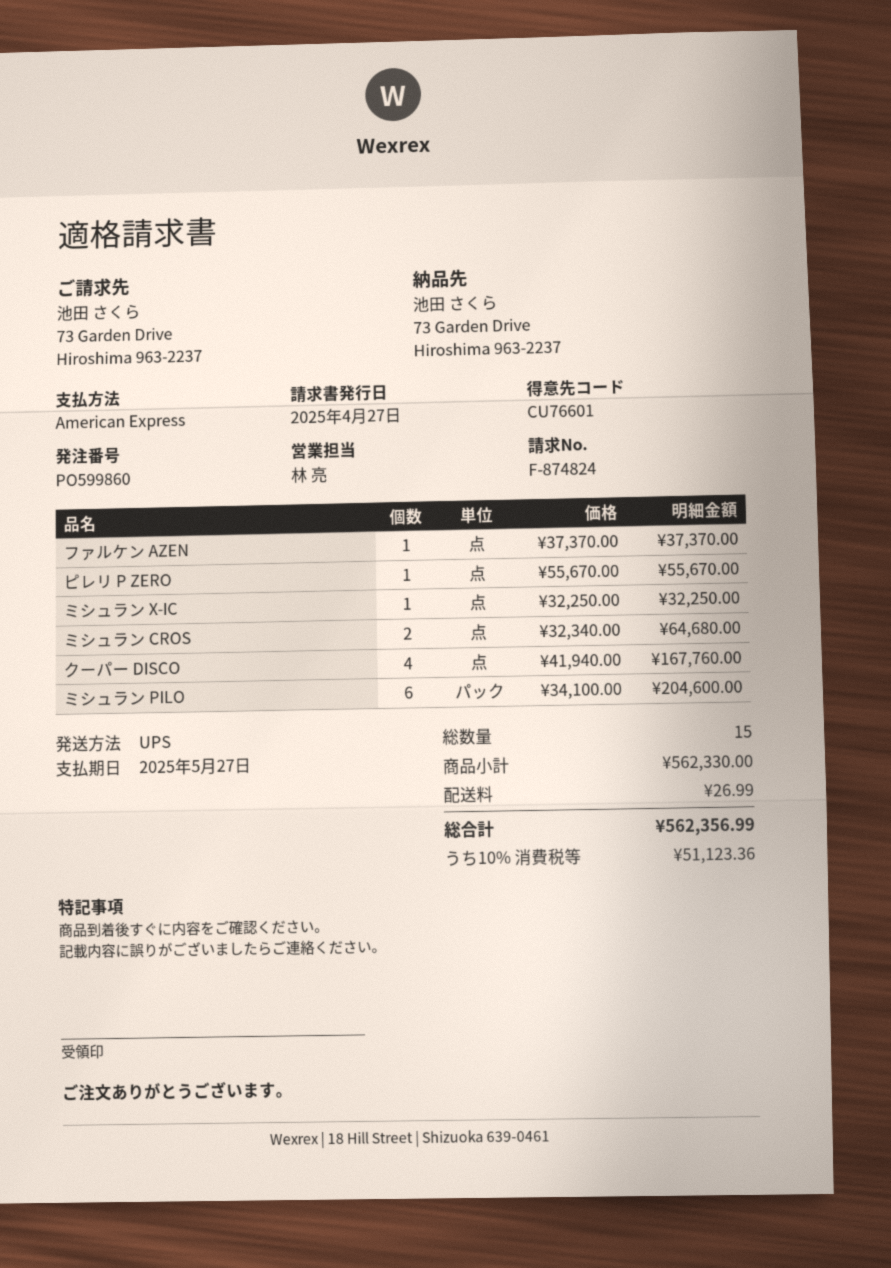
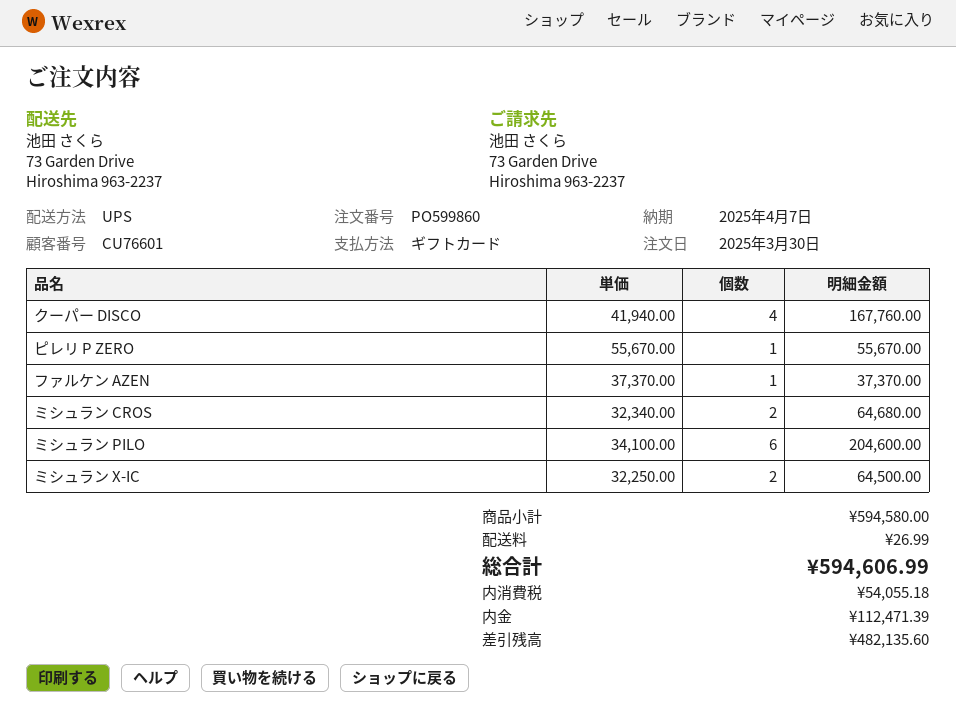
payment method: American Express -> gift card
ミシュラン X-IC: 1 x 32250.00 = 32250.00 -> 2 x 32250.00 = 64500.00
subtotal: 562330.00 -> 594580.00
tax: 51123.36 -> 54055.18
total: 562356.99 -> 594606.99

